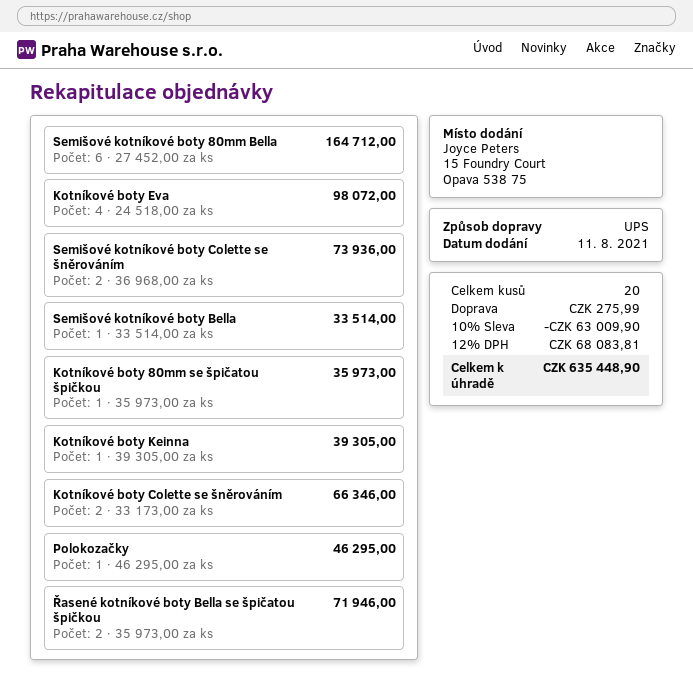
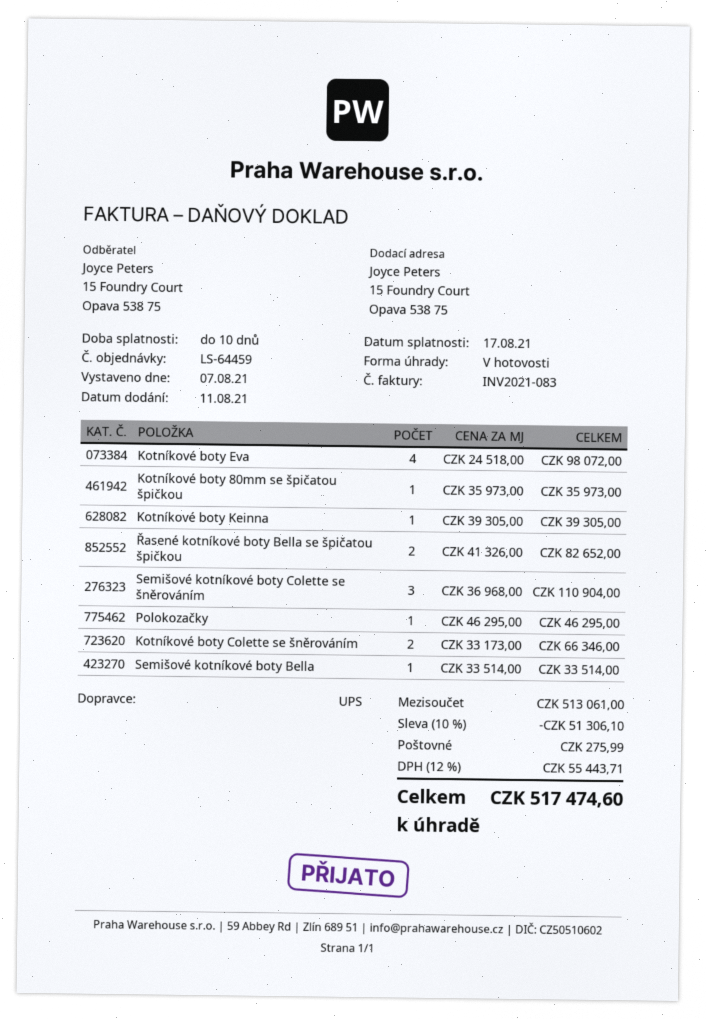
Semišové kotníkové boty 80mm Bella: 6 x 27452.00 = 164712.00 -> none
Semišové kotníkové boty Colette se šněrováním: 2 x 36968.00 = 73936.00 -> 3 x 36968.00 = 110904.00
Řasené kotníkové boty Bella se špičatou špičkou: 2 x 35973.00 = 71946.00 -> 2 x 41326.00 = 82652.00
discount: 10% = 63009.90 -> 10% = 51306.10
tax: 12% = 68083.81 -> 12% = 55443.71
total: 635448.90 -> 517474.60

